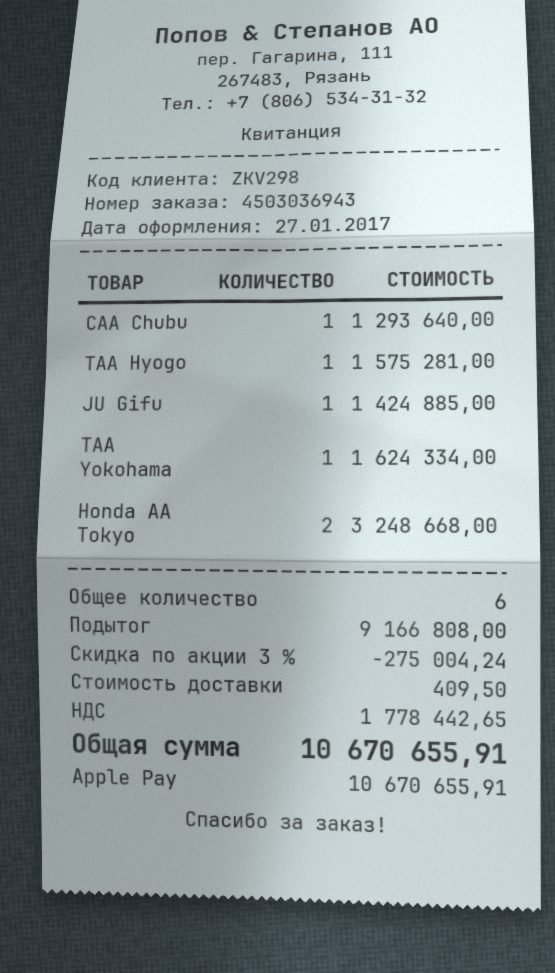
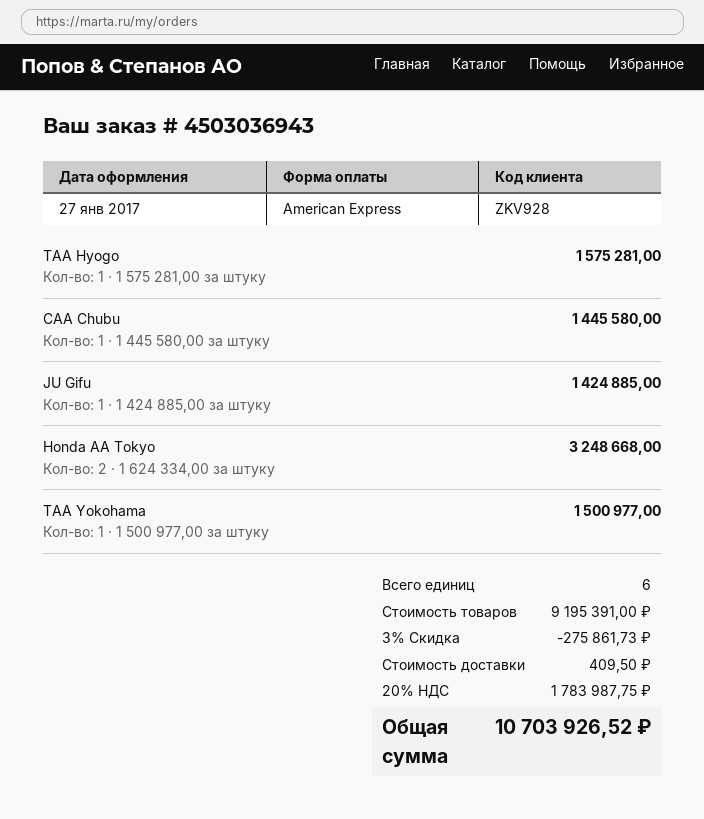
customer number: ZKV298 -> ZKV928
payment method: Apple Pay -> American Express
CAA Chubu: 1 for 1293640.00 -> 1 for 1445580.00
TAA Yokohama: 1 for 1624334.00 -> 1 for 1500977.00
subtotal: 9166808.00 -> 9195391.00
discount: 3% = 275004.24 -> 3% = 275861.73
tax: 1778442.65 -> 1783987.75
total: 10670655.91 -> 10703926.52

